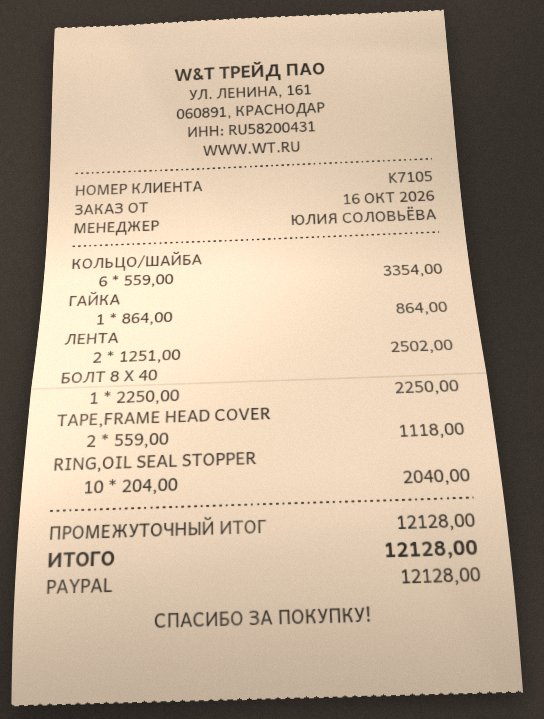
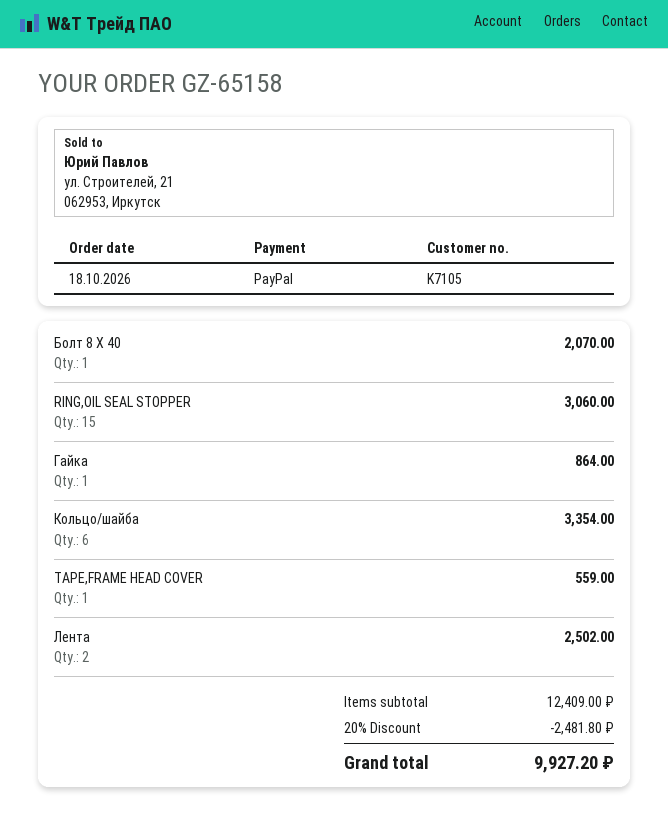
order date: 2026-10-16 -> 2026-10-18
БОЛТ 8 X 40: 1 for 2250.00 -> 1 for 2070.00
TAPE,FRAME HEAD COVER: 2 for 1118.00 -> 1 for 559.00
RING,OIL SEAL STOPPER: 10 for 2040.00 -> 15 for 3060.00
subtotal: 12128.00 -> 12409.00
discount: none -> 20% = 2481.80
total: 12128.00 -> 9927.20

